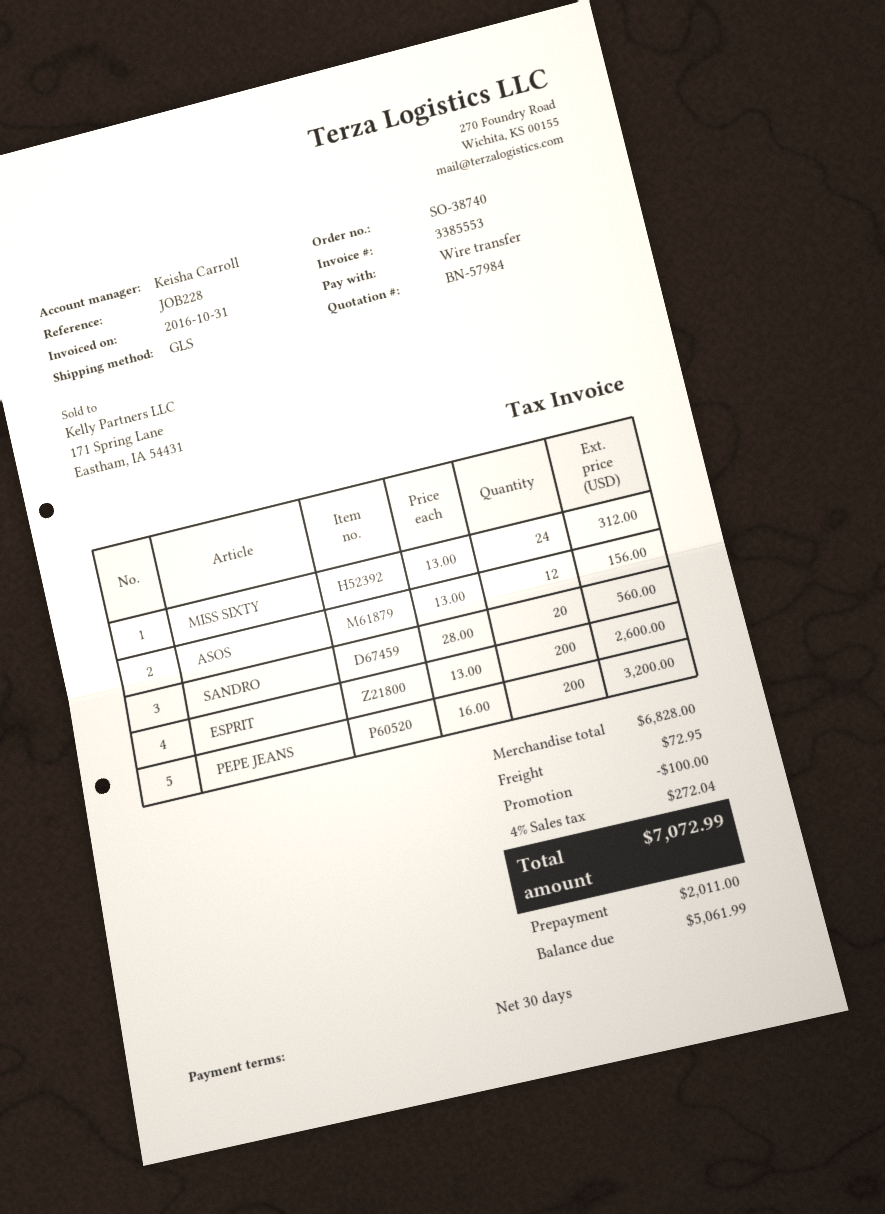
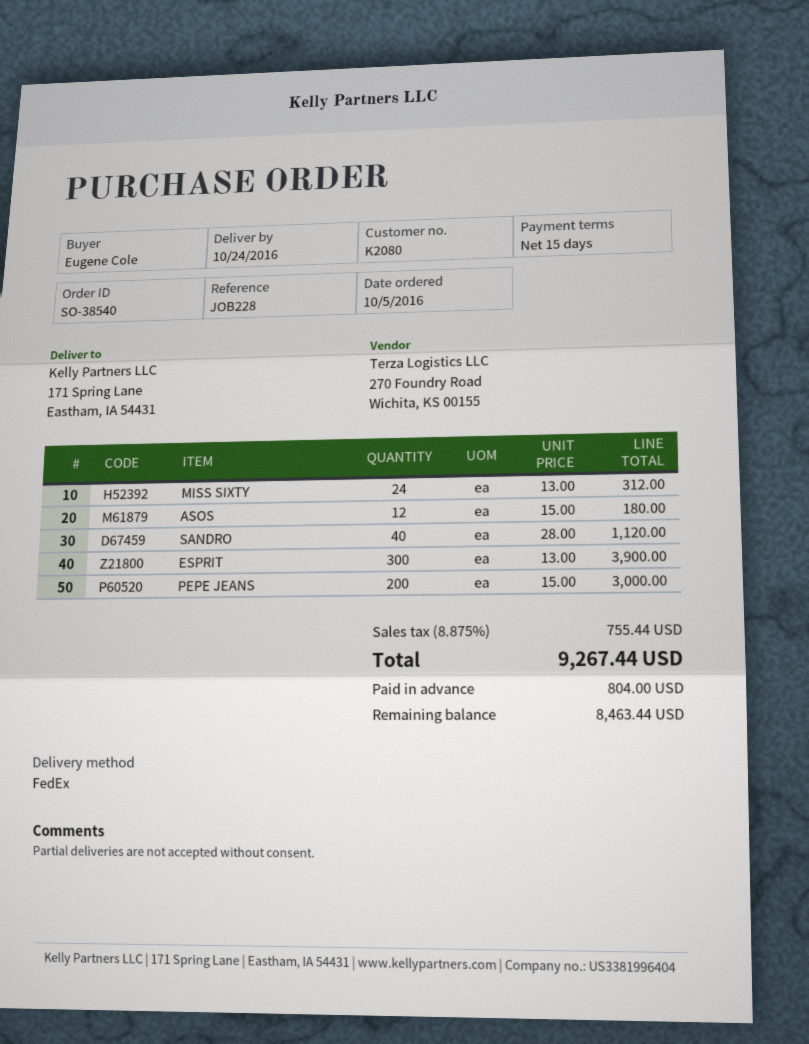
order number: SO-38740 -> SO-38540
payment terms: 30 days -> 15 days
shipping method: GLS -> FedEx
ASOS: 12 x 13.00 = 156.00 -> 12 x 15.00 = 180.00
SANDRO: 20 x 28.00 = 560.00 -> 40 x 28.00 = 1120.00
ESPRIT: 200 x 13.00 = 2600.00 -> 300 x 13.00 = 3900.00
PEPE JEANS: 200 x 16.00 = 3200.00 -> 200 x 15.00 = 3000.00
discount: 100.00 -> none
shipping: 72.95 -> none
tax: 4% = 272.04 -> 8.875% = 755.44
total: 7072.99 -> 9267.44
deposit: 2011.00 -> 804.00
balance: 5061.99 -> 8463.44

